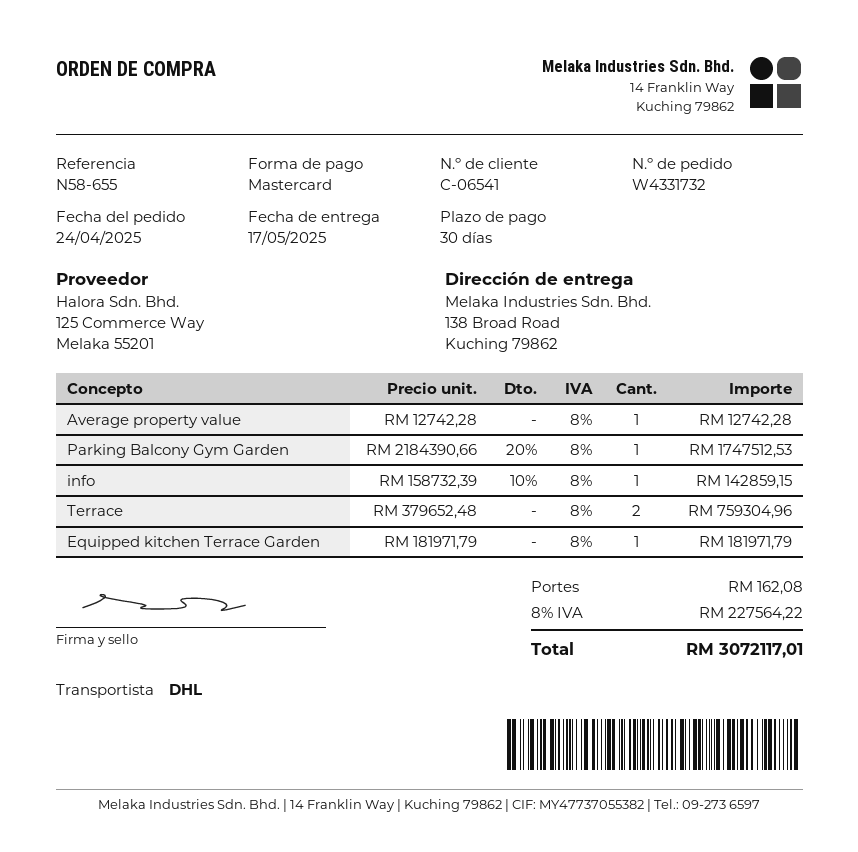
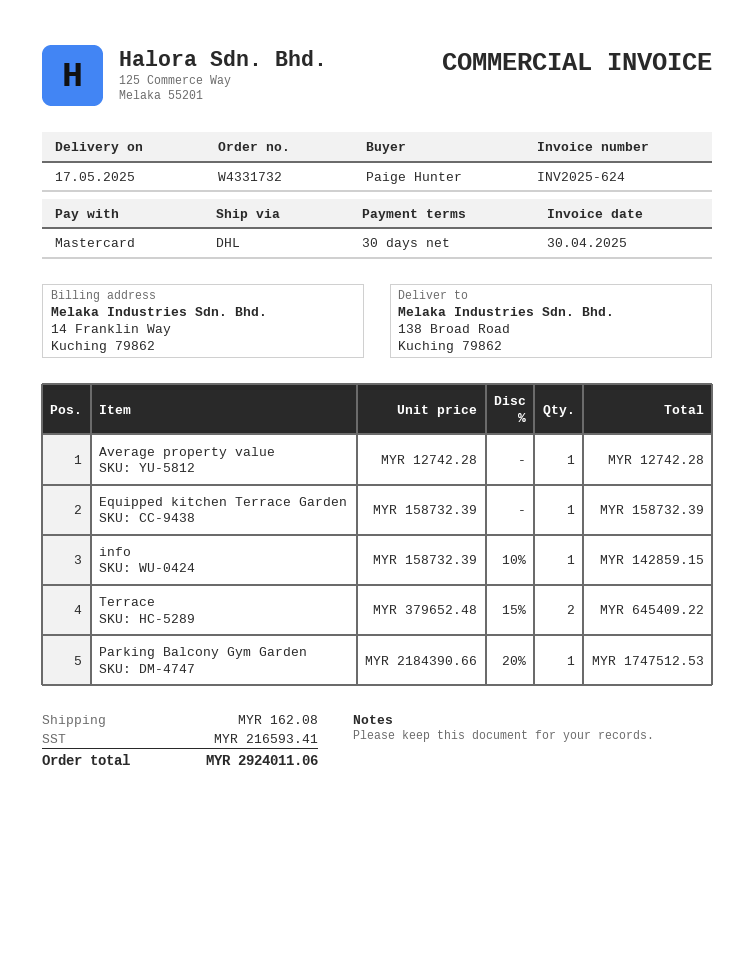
Terrace: 2 x 379652.48 = 759304.96 -> 2 x 379652.48 - 15% = 645409.22
Equipped kitchen Terrace Garden: 1 x 181971.79 = 181971.79 -> 1 x 158732.39 = 158732.39
tax: 227564.22 -> 216593.41
total: 3072117.01 -> 2924011.06

